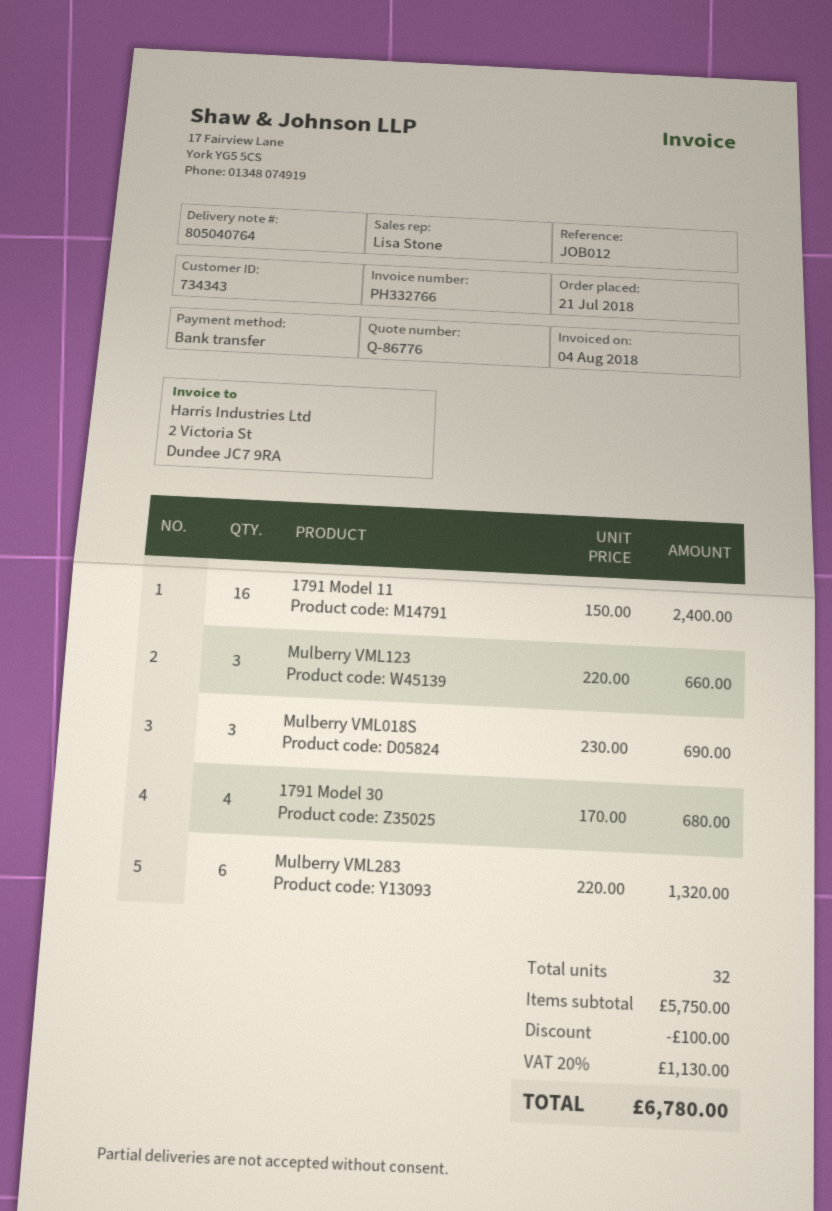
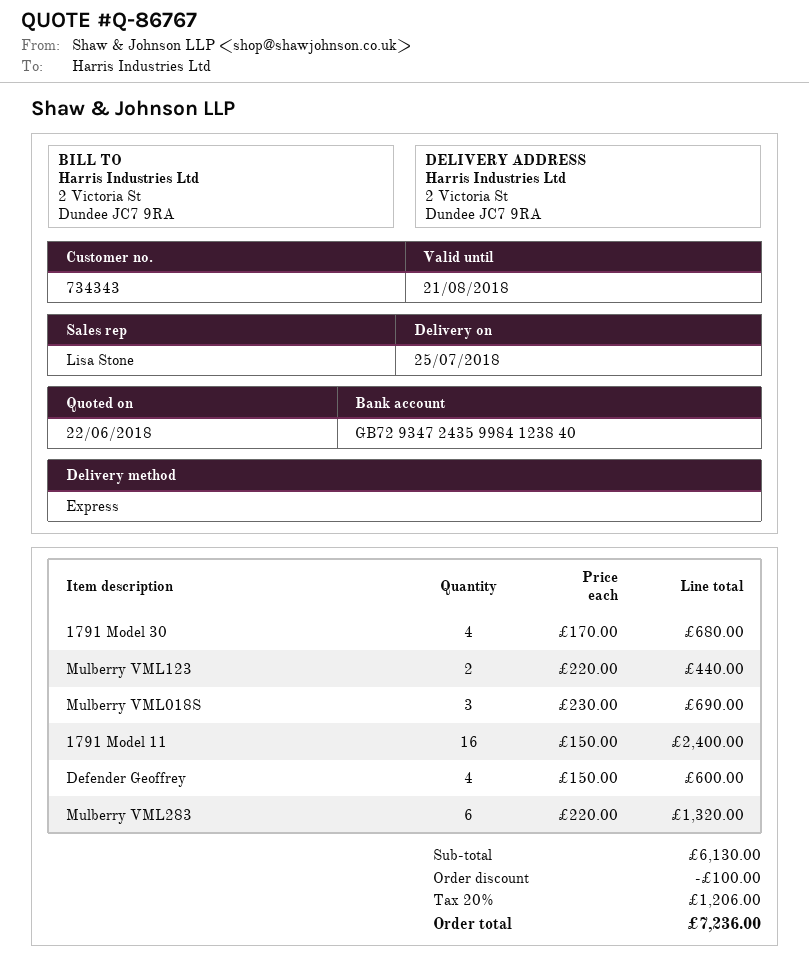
quote number: Q-86776 -> Q-86767
Mulberry VML123: 3 x 220.00 = 660.00 -> 2 x 220.00 = 440.00
Defender Geoffrey: none -> 4 x 150.00 = 600.00
subtotal: 5750.00 -> 6130.00
tax: 20% = 1130.00 -> 20% = 1206.00
total: 6780.00 -> 7236.00

